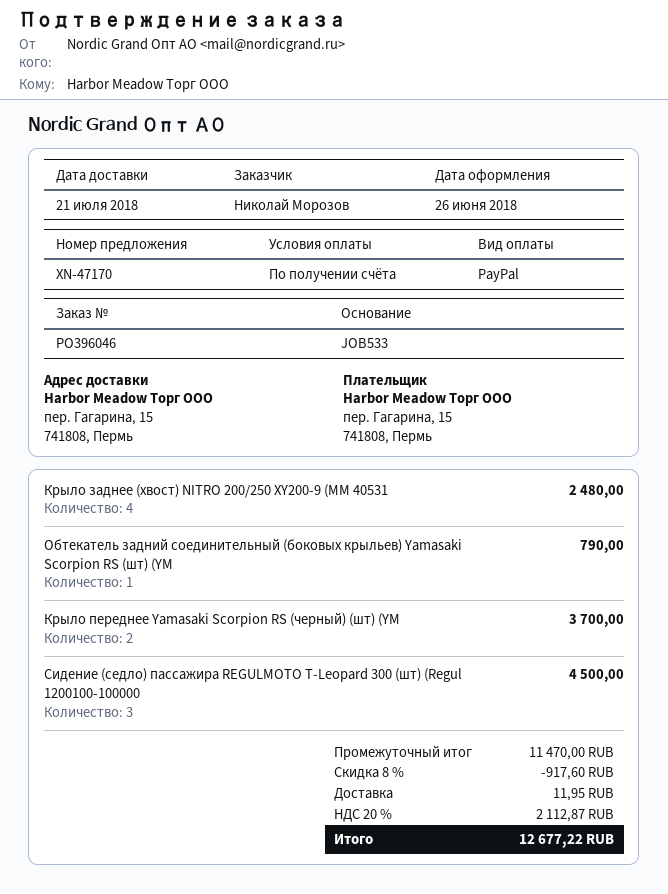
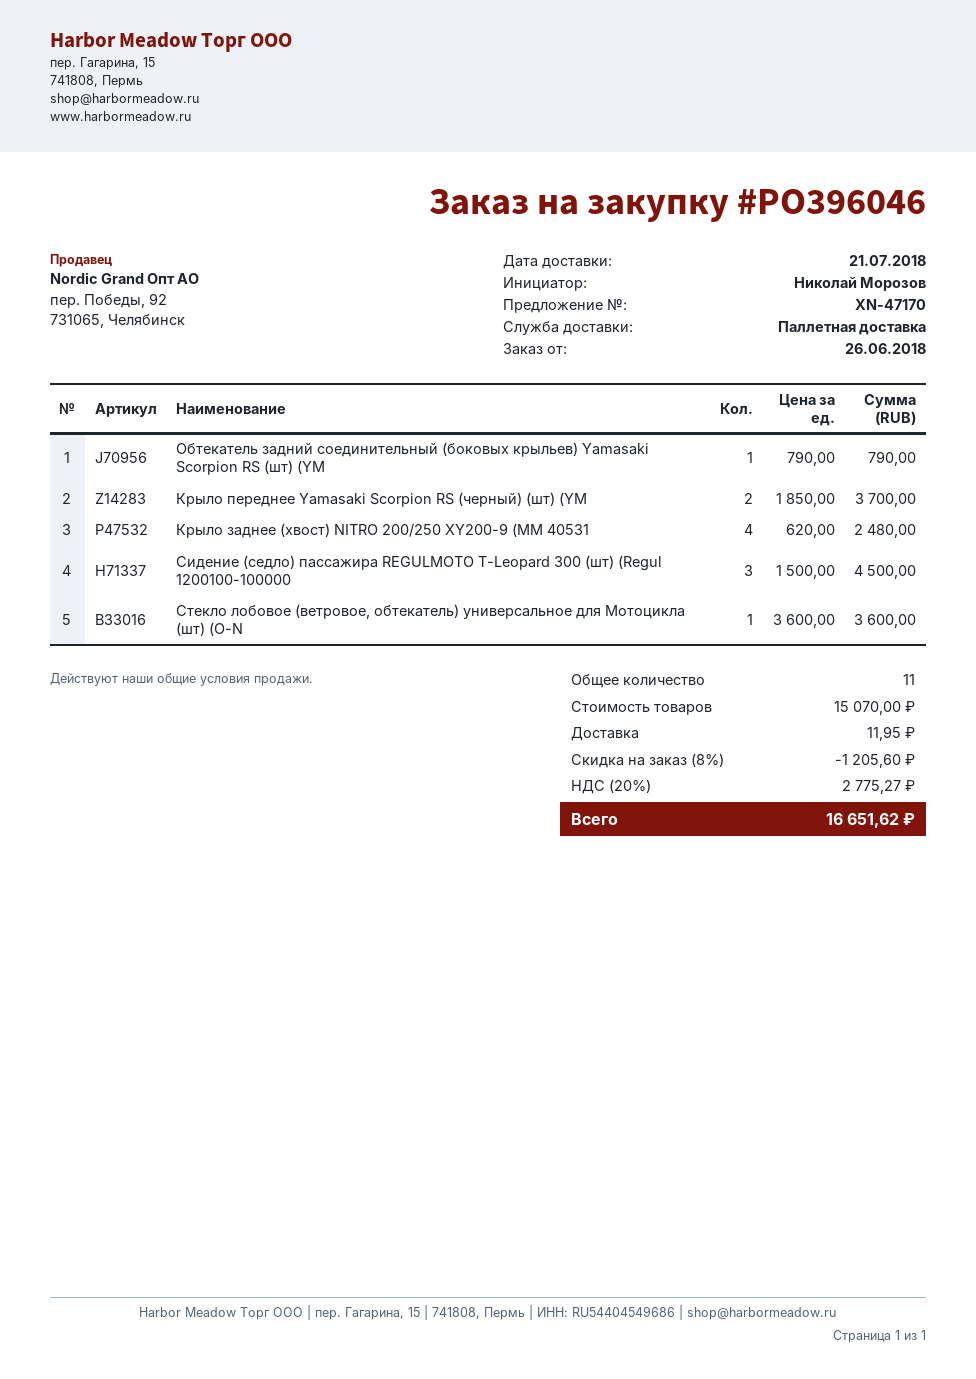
Стекло лобовое (ветровое, обтекатель) универсальное для Мотоцикла (шт) (O-N: none -> 1 for 3600.00
subtotal: 11470.00 -> 15070.00
discount: 8% = 917.60 -> 8% = 1205.60
tax: 20% = 2112.87 -> 20% = 2775.27
total: 12677.22 -> 16651.62

